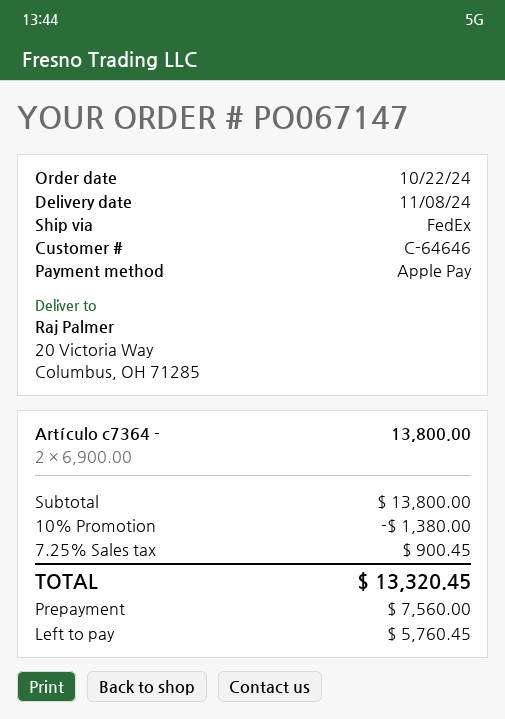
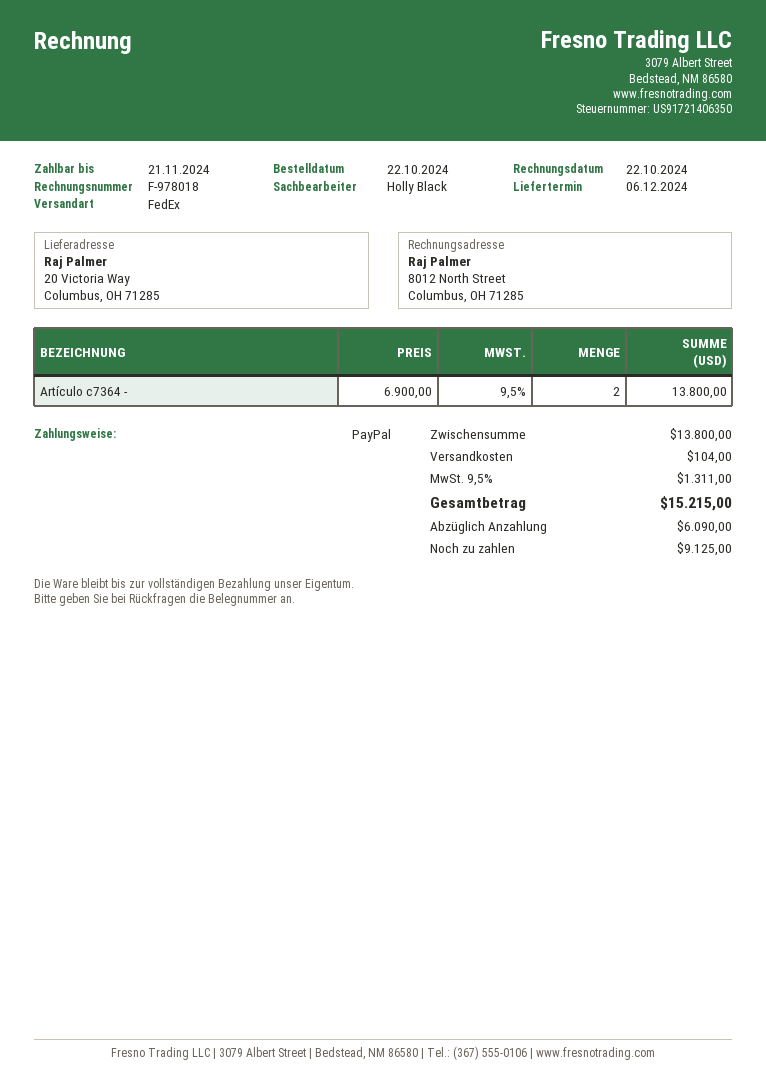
delivery date: 2024-11-08 -> 2024-12-06
payment method: Apple Pay -> PayPal
discount: 10% = 1380.00 -> none
shipping: none -> 104.00
tax: 7.25% = 900.45 -> 9.5% = 1311.00
total: 13320.45 -> 15215.00
deposit: 7560.00 -> 6090.00
balance: 5760.45 -> 9125.00

